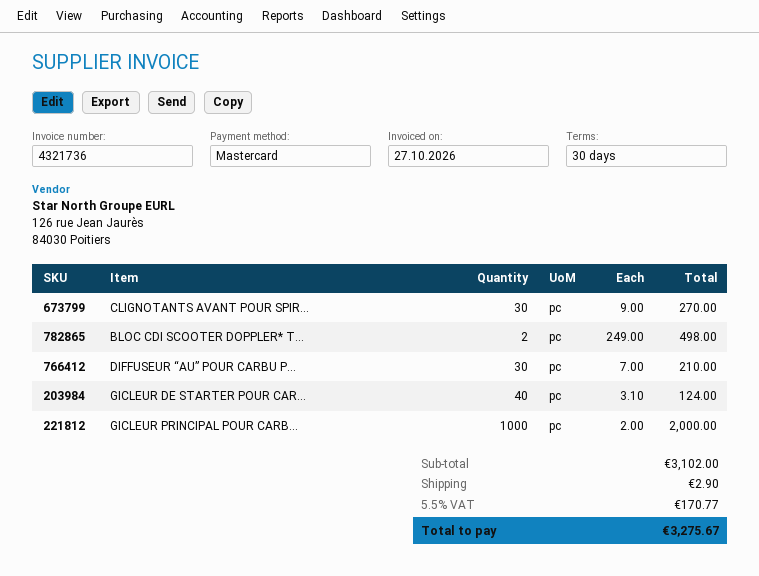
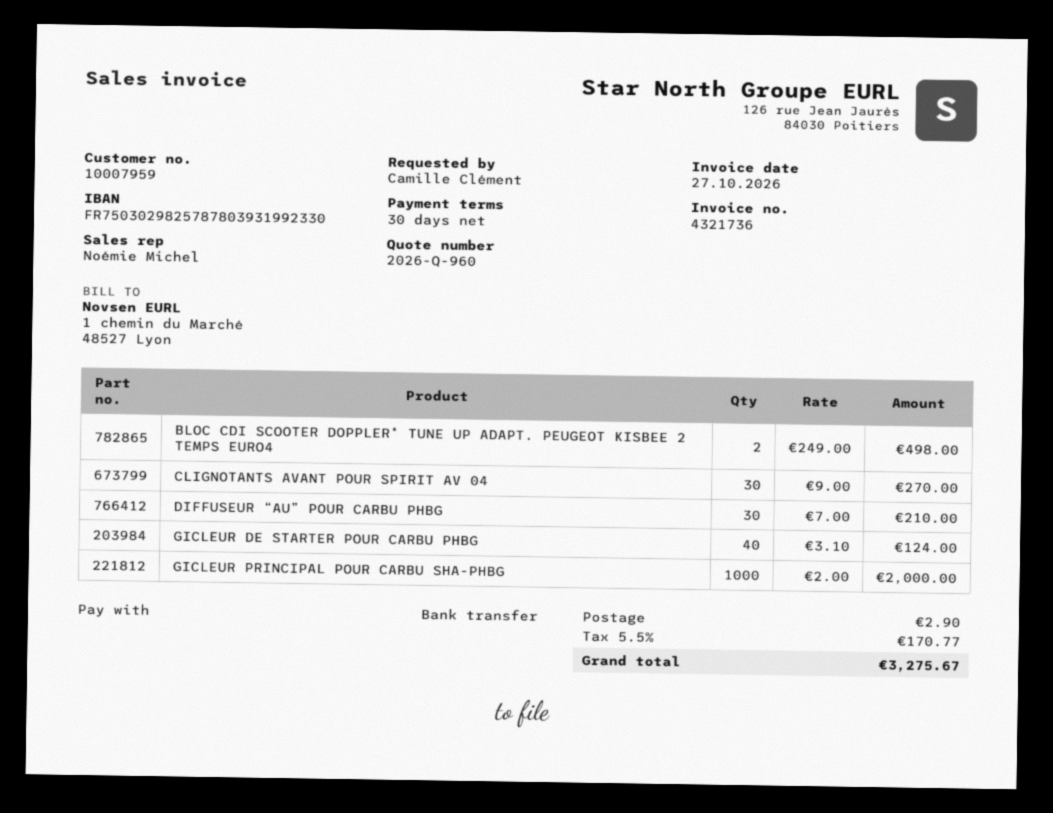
payment method: Mastercard -> bank transfer

